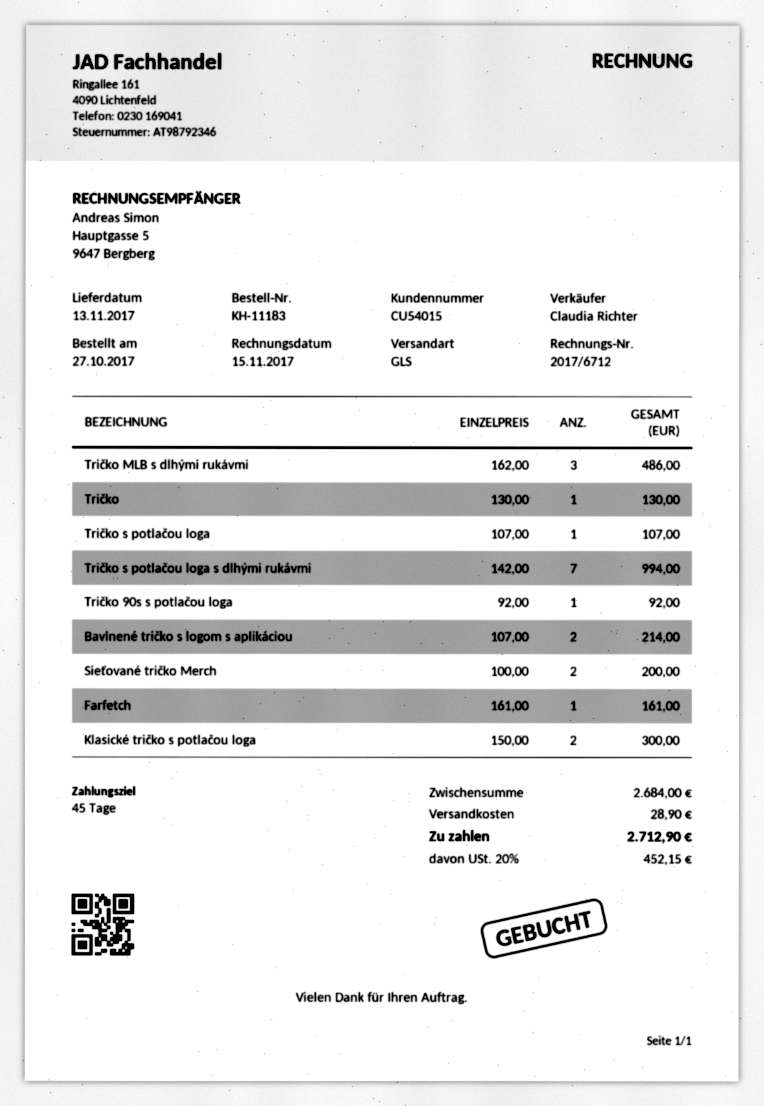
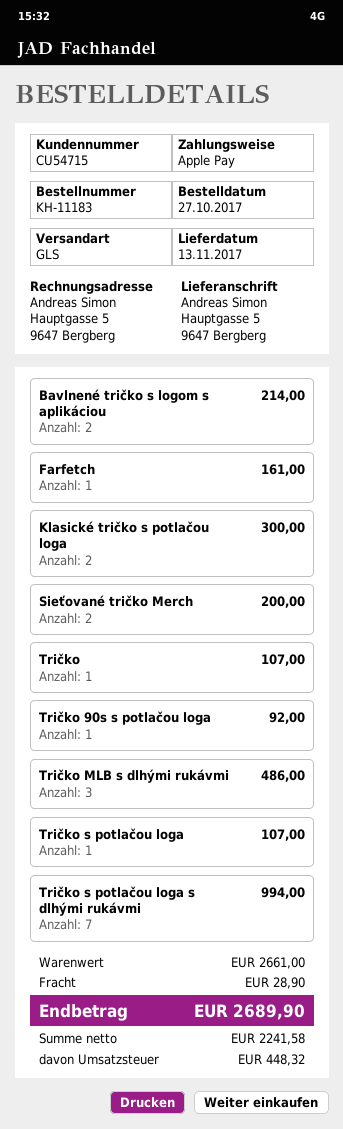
customer number: CU54015 -> CU54715
Tričko: 1 for 130.00 -> 1 for 107.00
subtotal: 2684.00 -> 2661.00
tax: 452.15 -> 448.32
total: 2712.90 -> 2689.90

